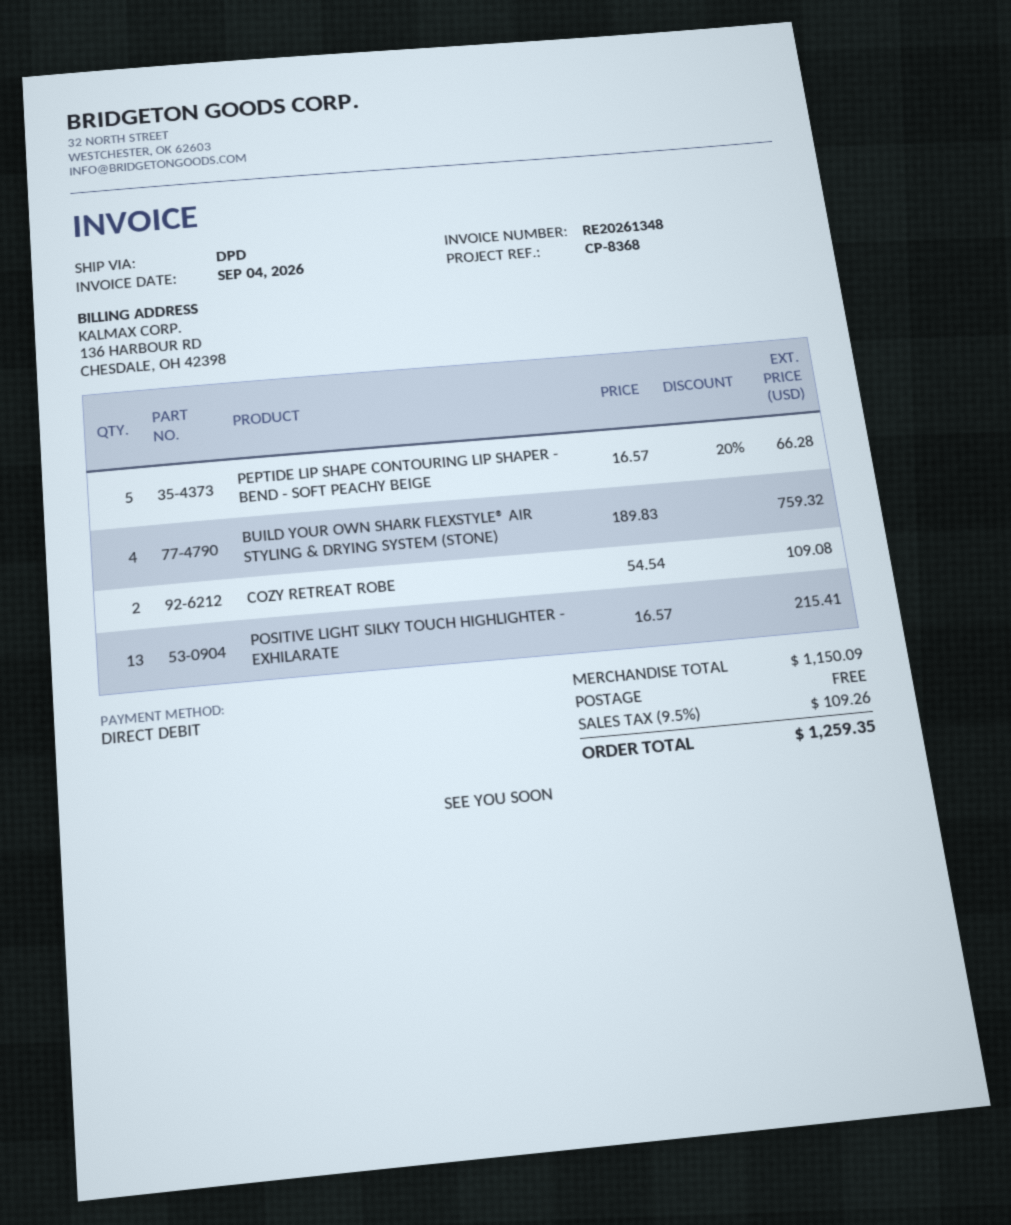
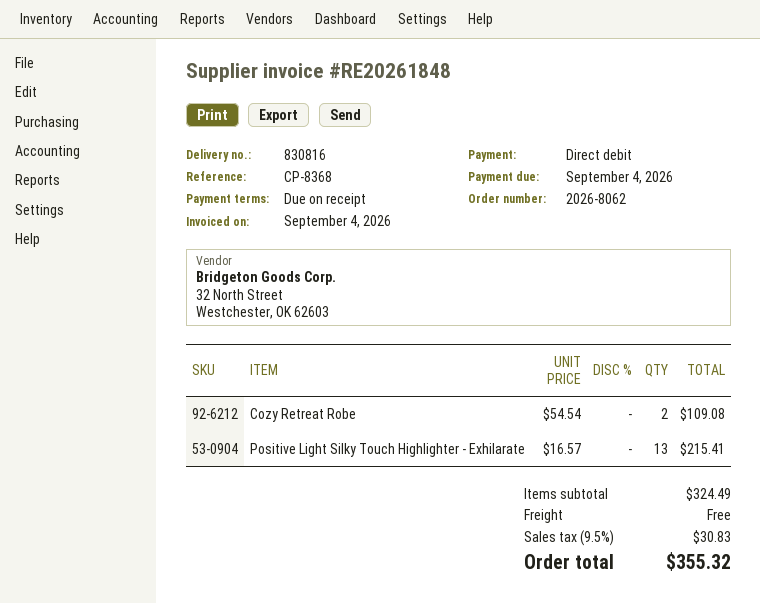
invoice number: RE20261348 -> RE20261848
PEPTIDE LIP SHAPE CONTOURING LIP SHAPER - BEND - SOFT PEACHY BEIGE: 5 x 16.57 - 20% = 66.28 -> none
BUILD YOUR OWN SHARK FLEXSTYLE® AIR STYLING & DRYING SYSTEM (STONE): 4 x 189.83 = 759.32 -> none
subtotal: 1150.09 -> 324.49
tax: 9.5% = 109.26 -> 9.5% = 30.83
total: 1259.35 -> 355.32

